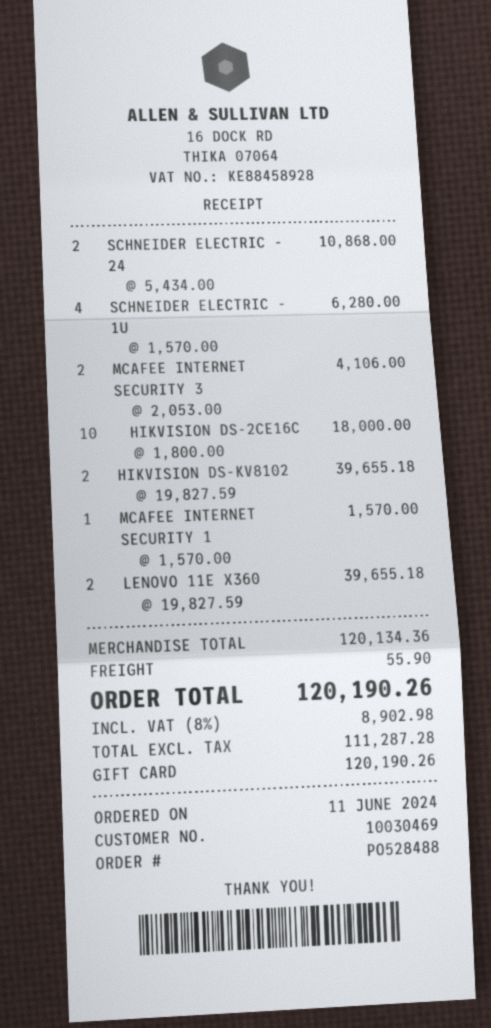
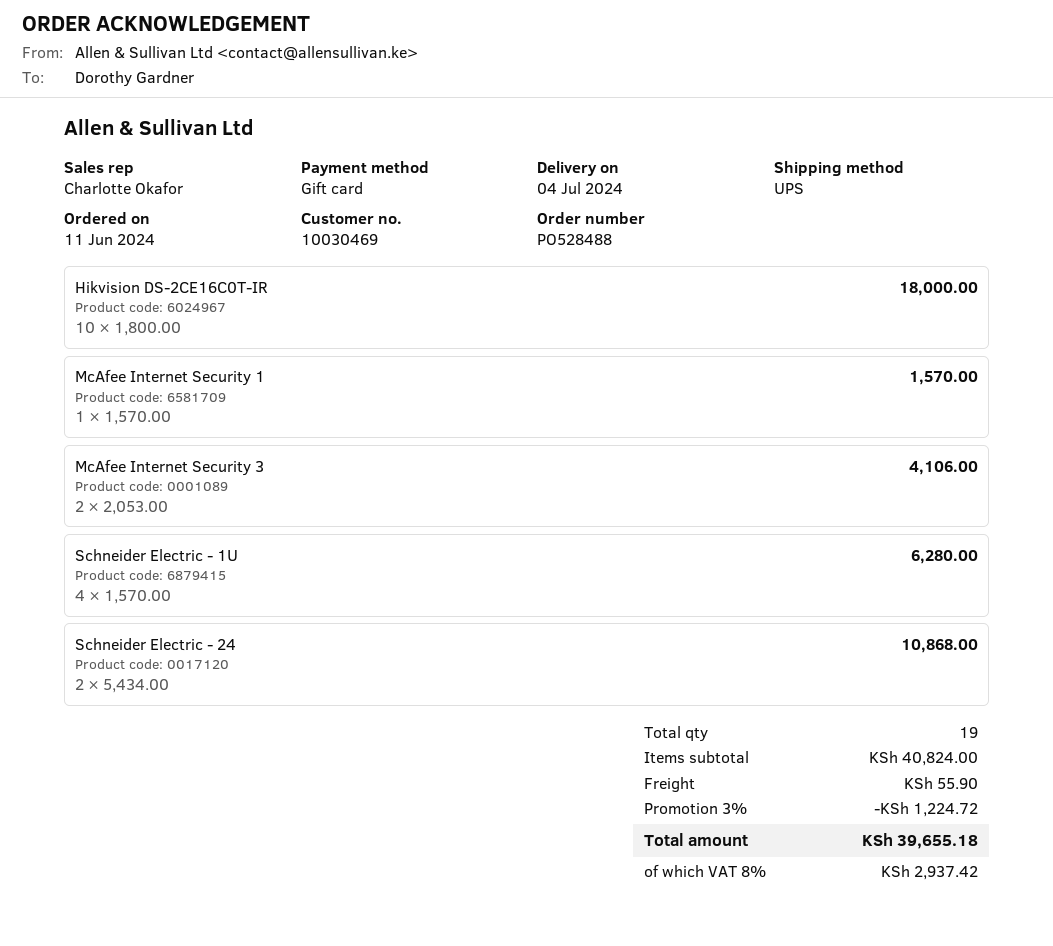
HIKVISION DS-KV8102: 2 x 19827.59 = 39655.18 -> none
LENOVO 11E X360: 2 x 19827.59 = 39655.18 -> none
subtotal: 120134.36 -> 40824.00
discount: none -> 3% = 1224.72
tax: 8% = 8902.98 -> 8% = 2937.42
total: 120190.26 -> 39655.18

